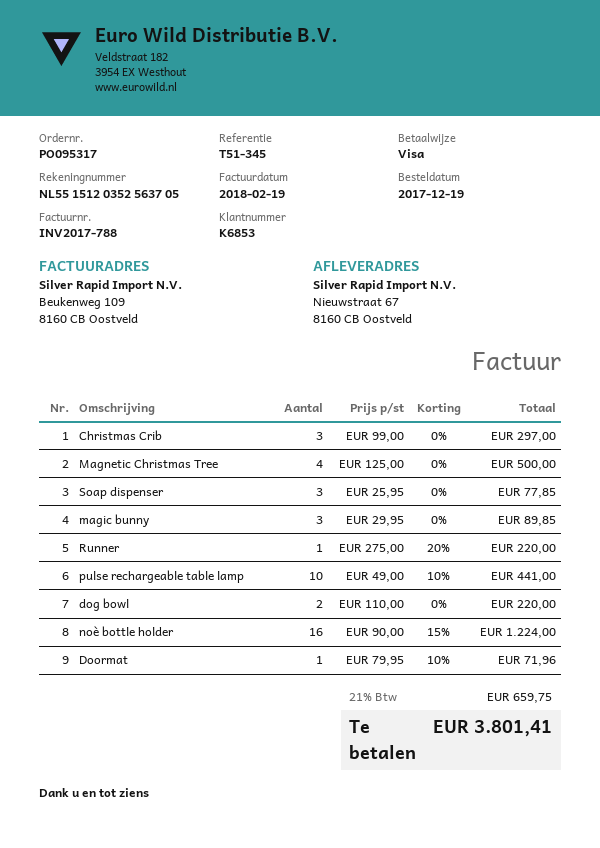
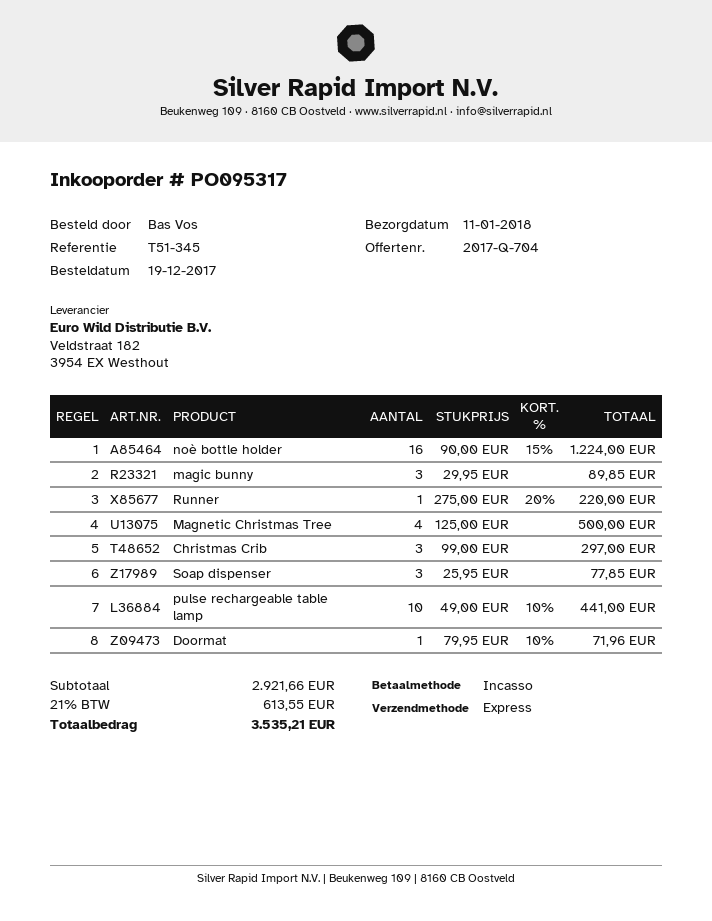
payment method: Visa -> direct debit
dog bowl: 2 x 110.00 = 220.00 -> none
tax: 21% = 659.75 -> 21% = 613.55
total: 3801.41 -> 3535.21

